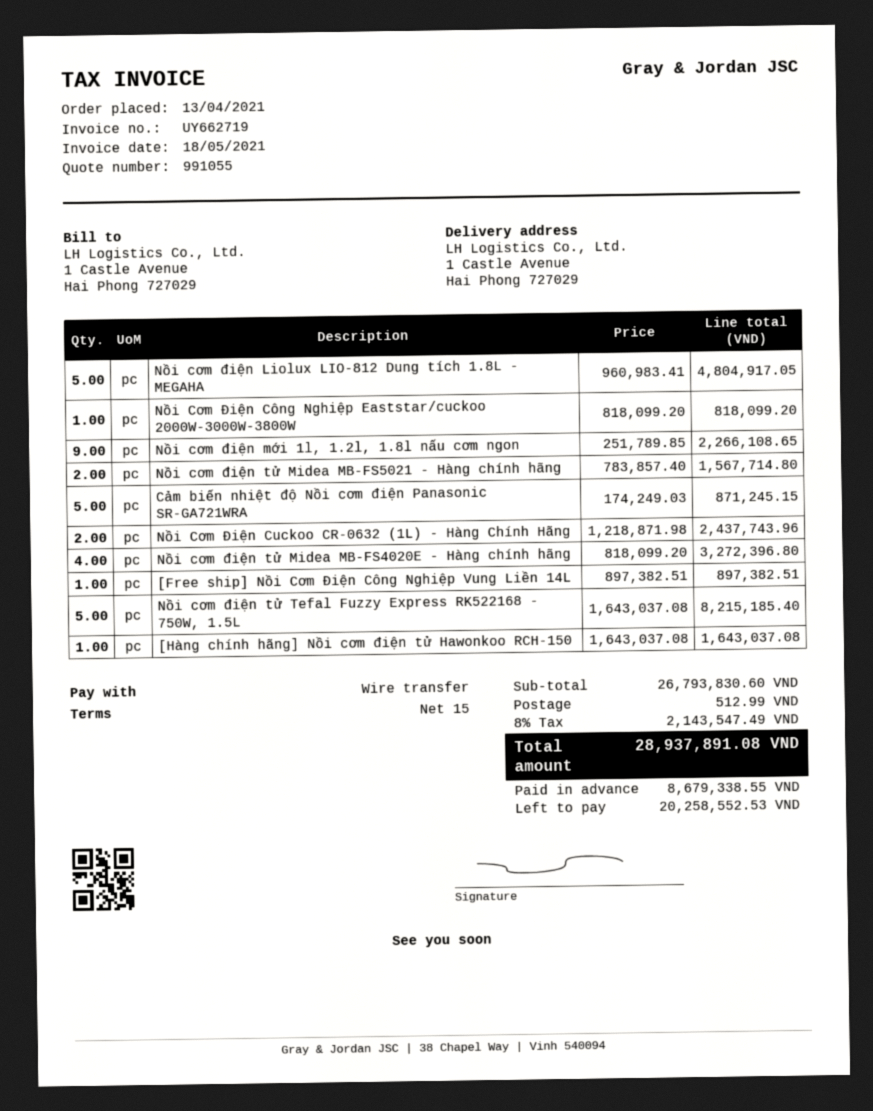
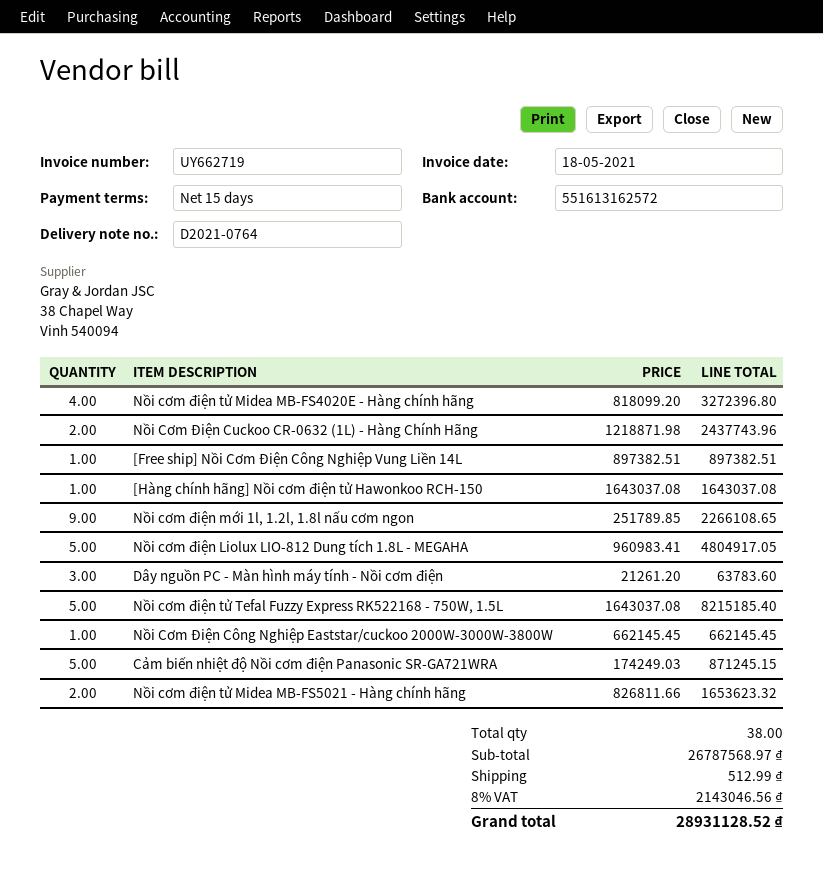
Nồi Cơm Điện Công Nghiệp Eaststar/cuckoo 2000W-3000W-3800W: 1 x 818099.20 = 818099.20 -> 1 x 662145.45 = 662145.45
Nồi cơm điện tử Midea MB-FS5021 - Hàng chính hãng: 2 x 783857.40 = 1567714.80 -> 2 x 826811.66 = 1653623.32
Dây nguồn PC - Màn hình máy tính - Nồi cơm điện: none -> 3 x 21261.20 = 63783.60
subtotal: 26793830.60 -> 26787568.97
tax: 8% = 2143547.49 -> 8% = 2143046.56
total: 28937891.08 -> 28931128.52

